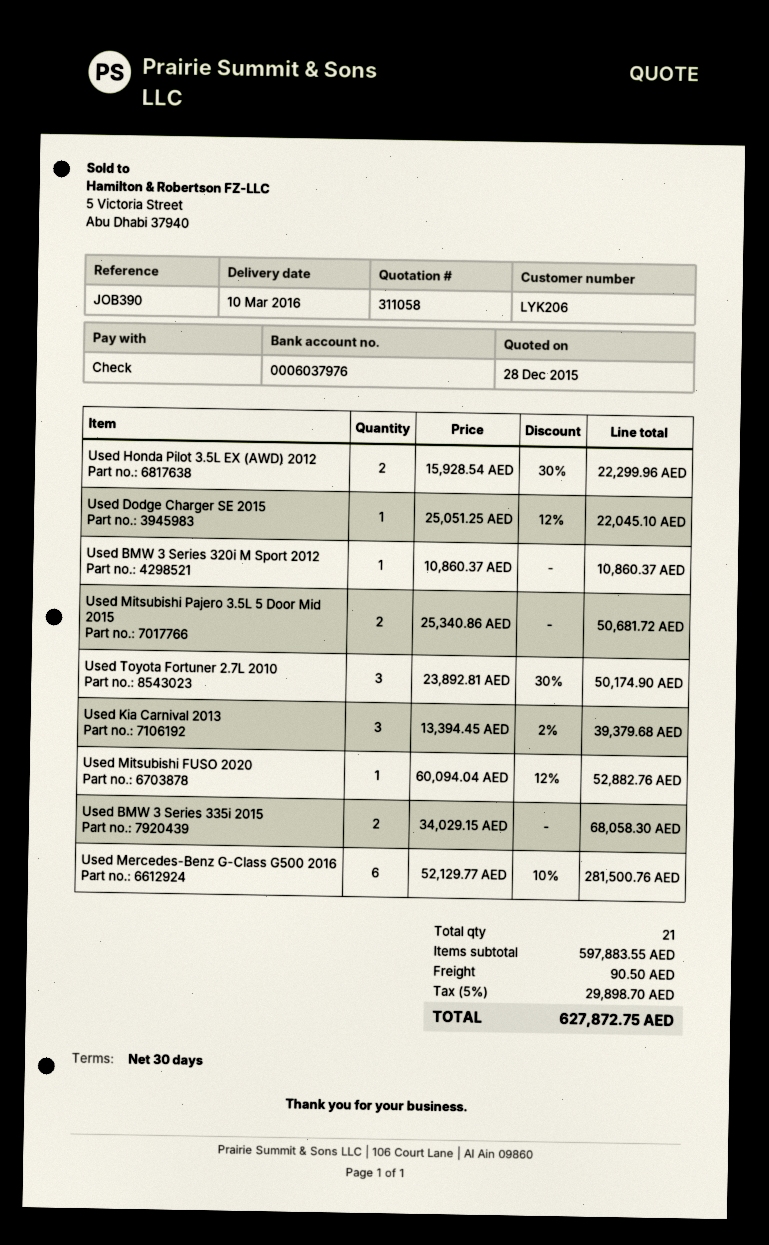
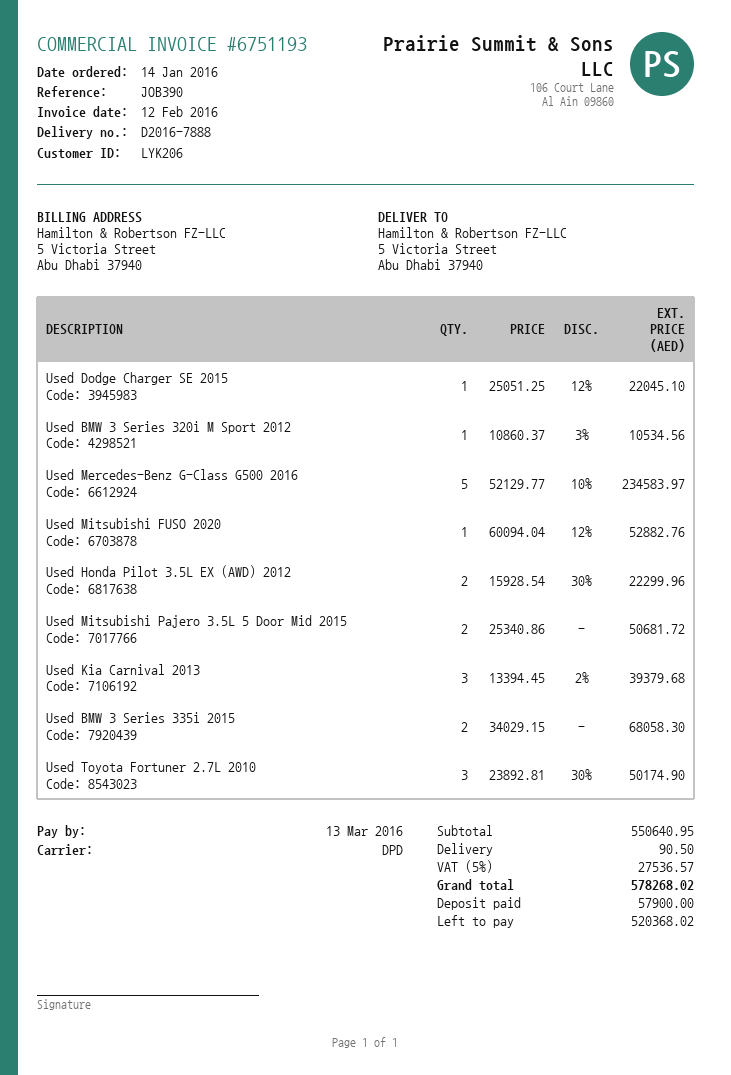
Used BMW 3 Series 320i M Sport 2012: 1 x 10860.37 = 10860.37 -> 1 x 10860.37 - 3% = 10534.56
Used Mercedes-Benz G-Class G500 2016: 6 x 52129.77 - 10% = 281500.76 -> 5 x 52129.77 - 10% = 234583.97
subtotal: 597883.55 -> 550640.95
tax: 5% = 29898.70 -> 5% = 27536.57
total: 627872.75 -> 578268.02

